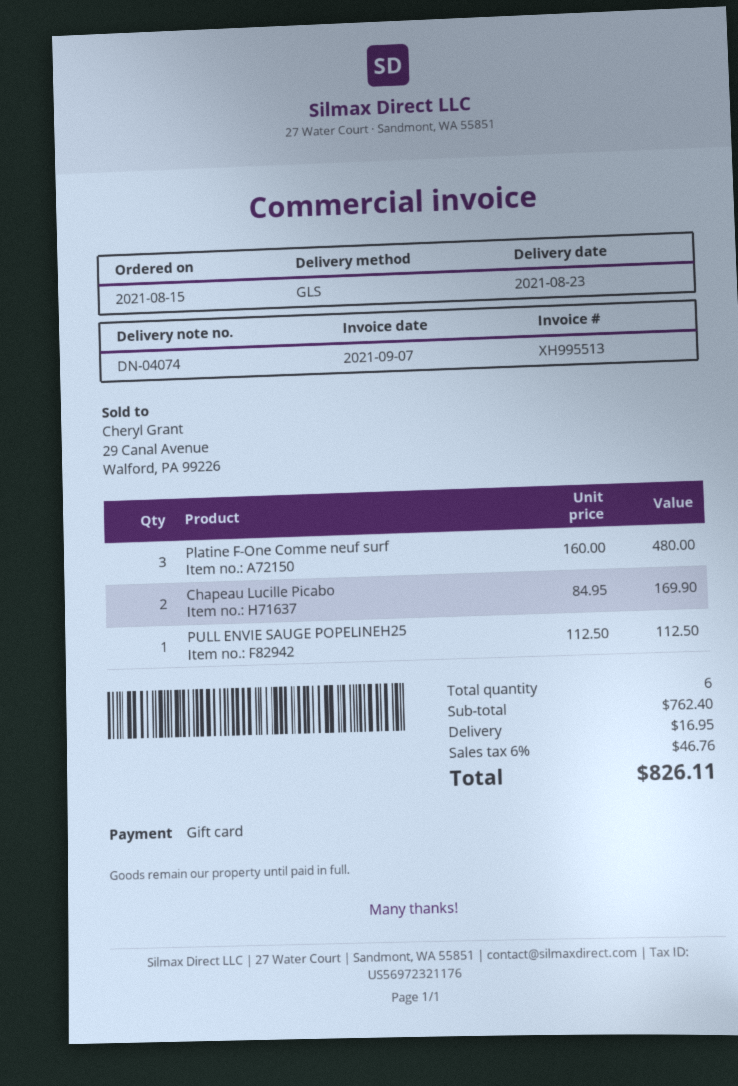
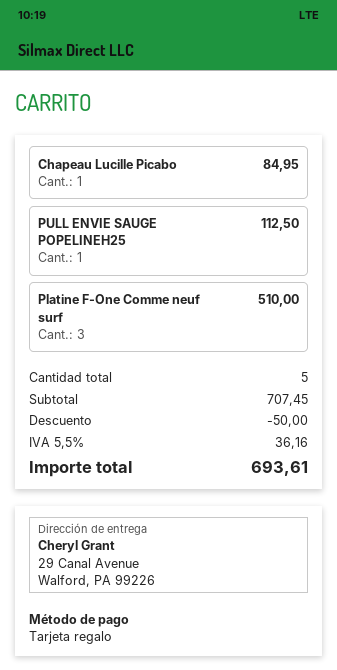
Platine F-One Comme neuf surf: 3 for 480.00 -> 3 for 510.00
Chapeau Lucille Picabo: 2 for 169.90 -> 1 for 84.95
total quantity: 6 -> 5
subtotal: 762.40 -> 707.45
discount: none -> 50.00
shipping: 16.95 -> none
tax: 6% = 46.76 -> 5.5% = 36.16
total: 826.11 -> 693.61

